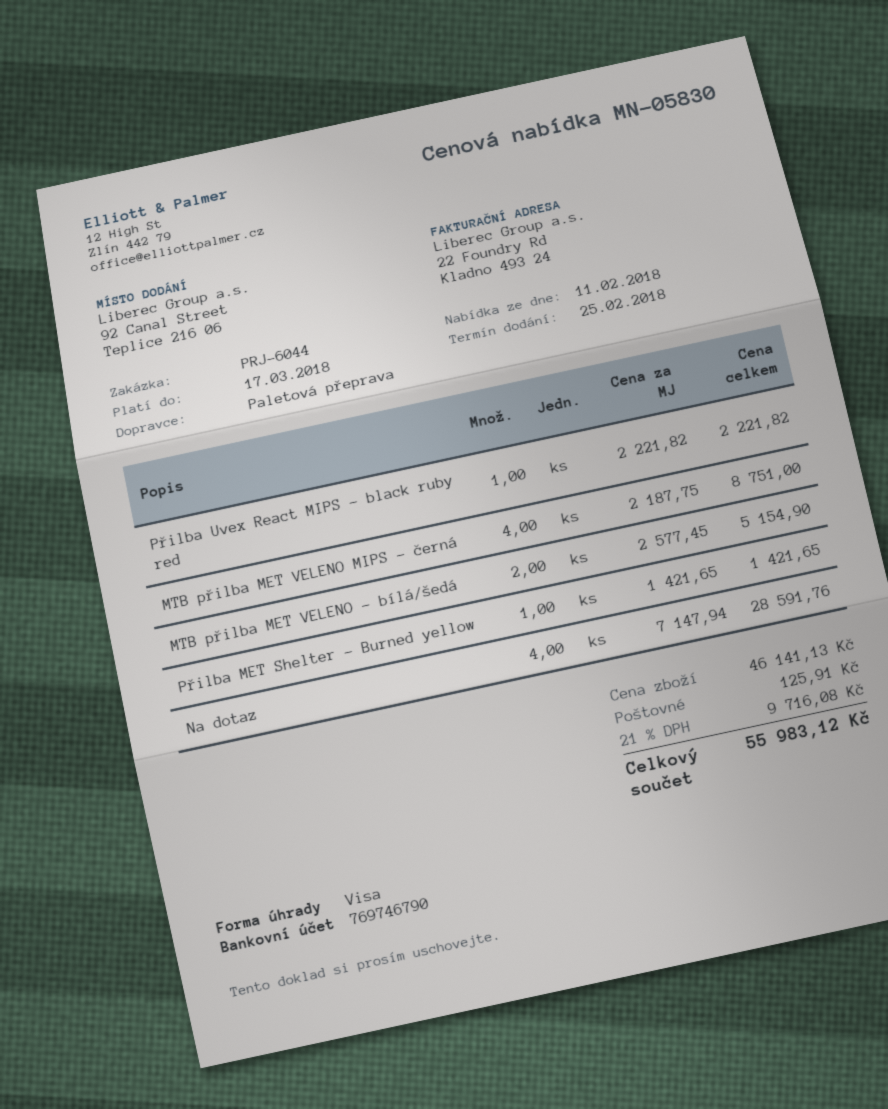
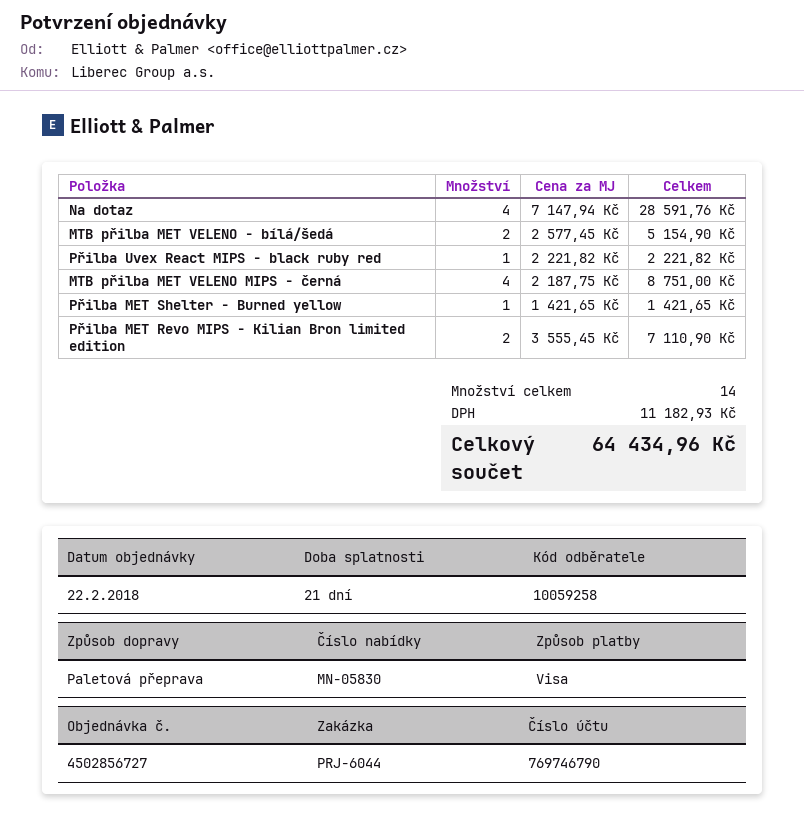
Přilba MET Revo MIPS - Kilian Bron limited edition: none -> 2 x 3555.45 = 7110.90
shipping: 125.91 -> none
tax: 9716.08 -> 11182.93
total: 55983.12 -> 64434.96

